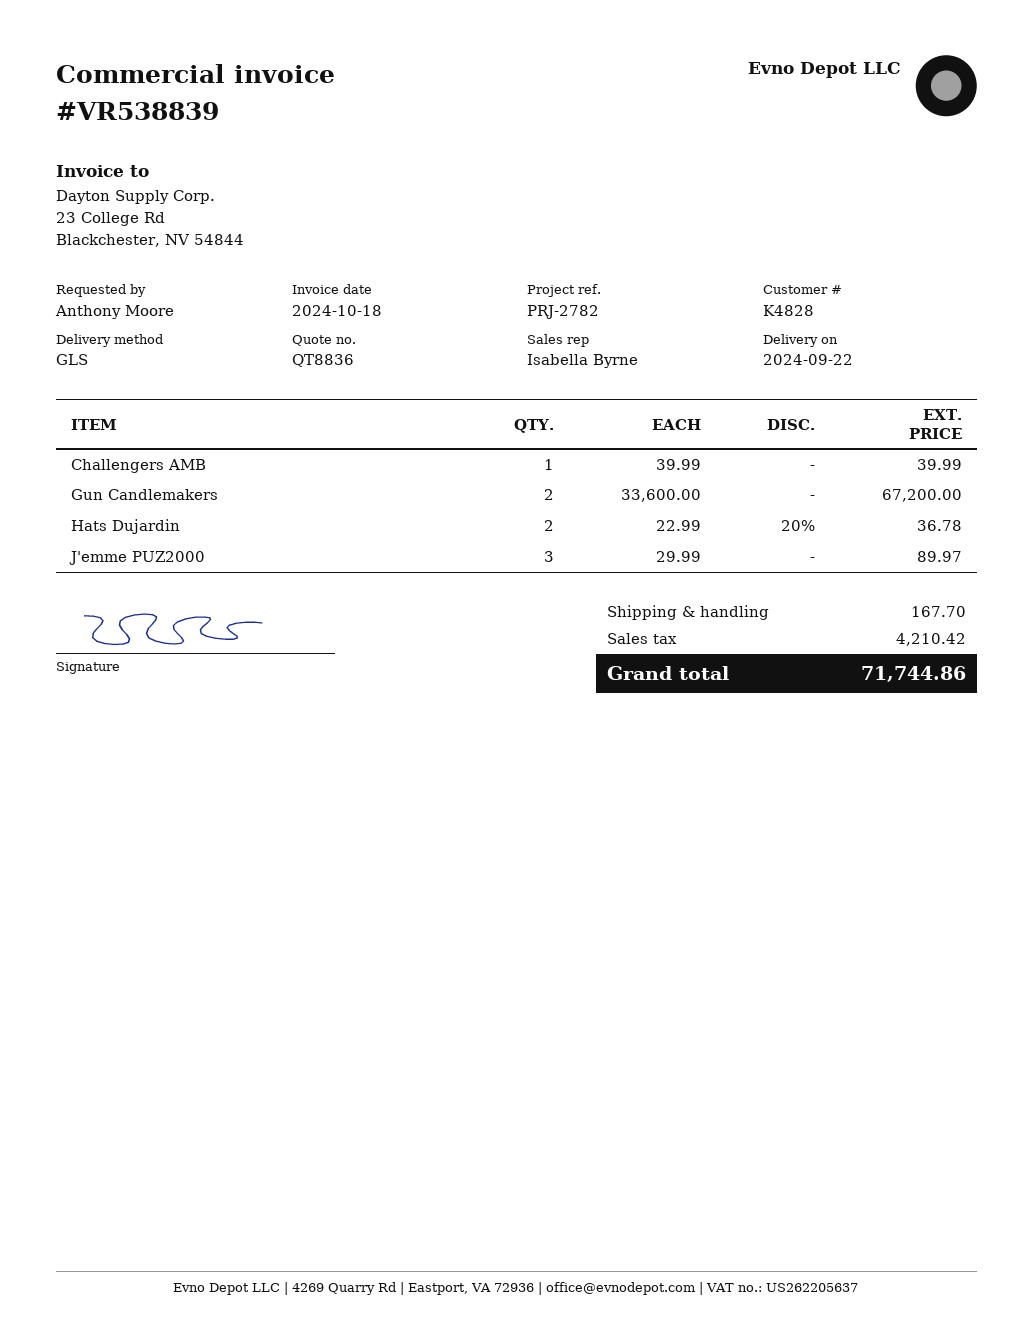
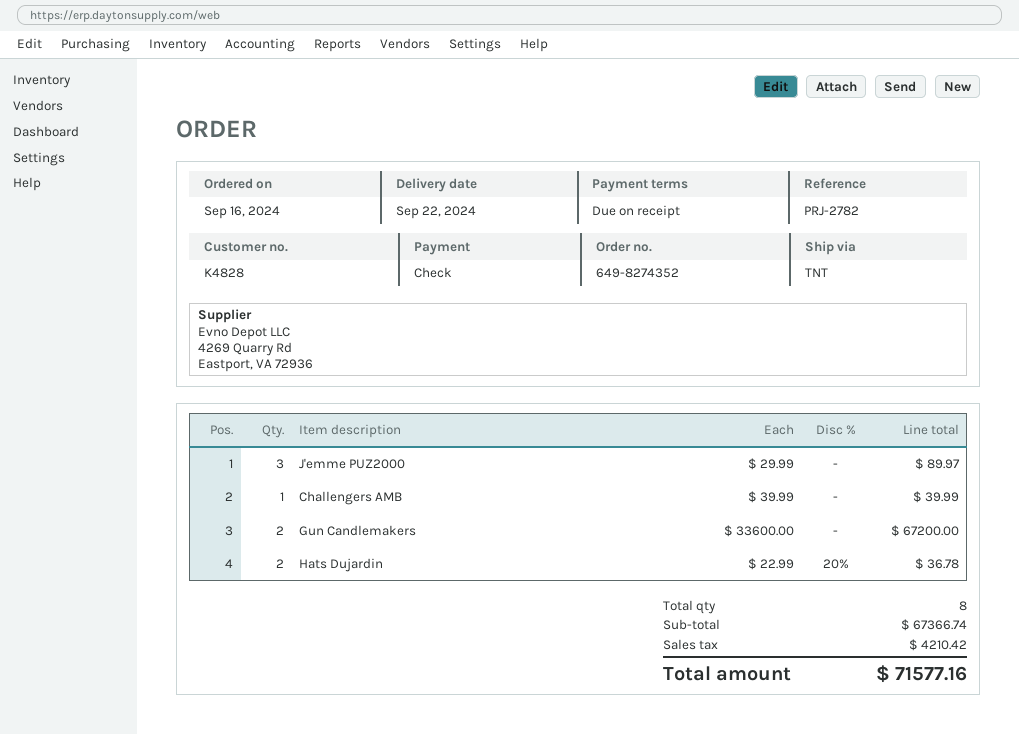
shipping method: GLS -> TNT
shipping: 167.70 -> none
total: 71744.86 -> 71577.16

